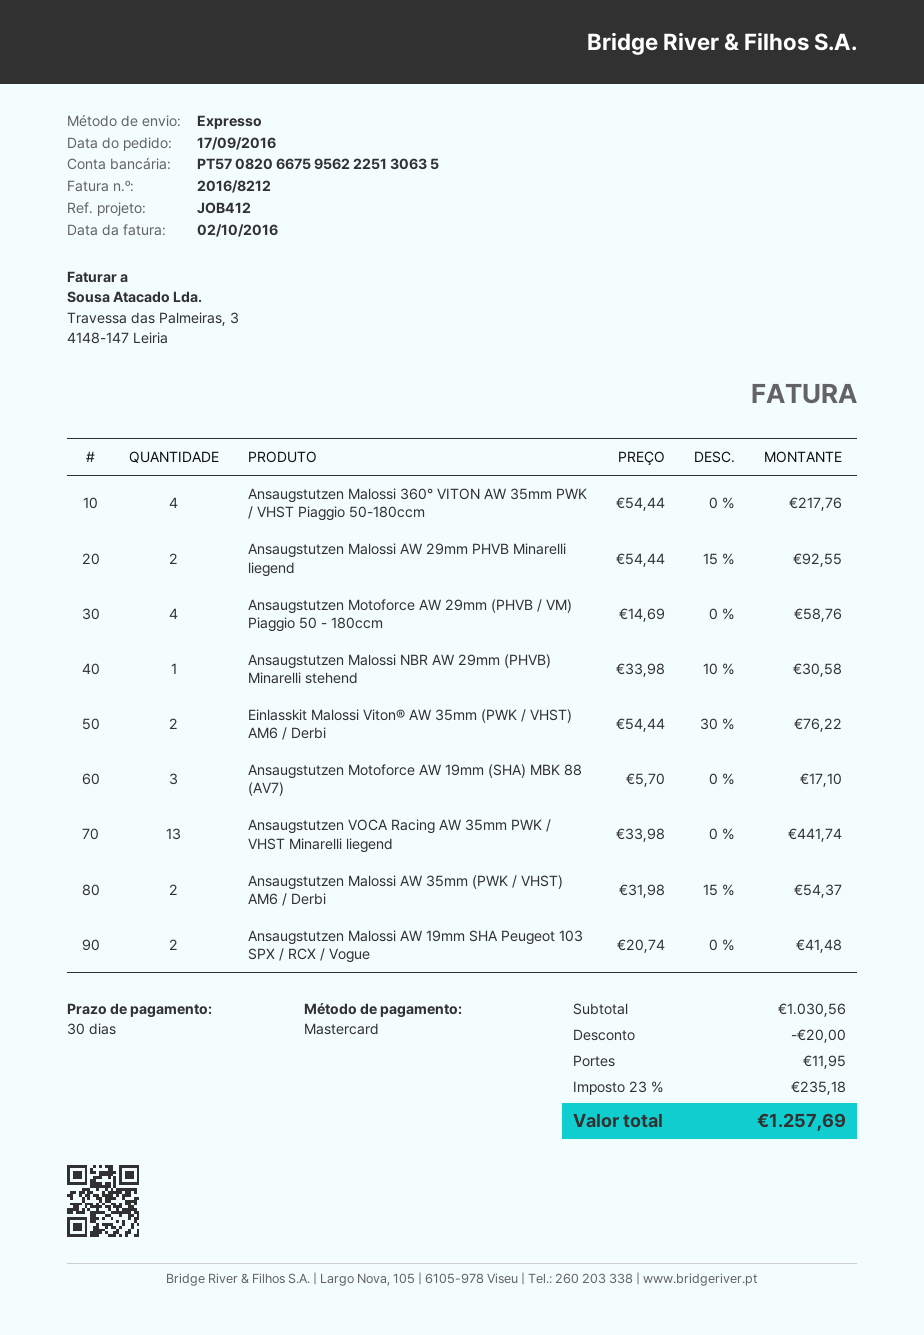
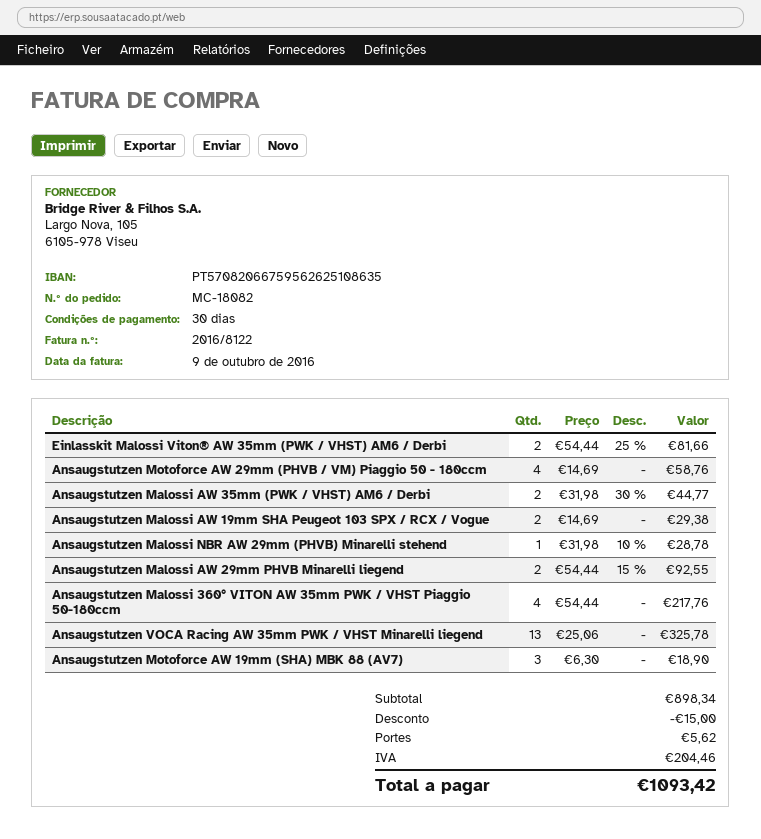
invoice number: 2016/8212 -> 2016/8122
invoice date: 2016-10-02 -> 2016-10-09
bank account: PT57082066759562225130635 -> PT57082066759562625108635
Ansaugstutzen Malossi NBR AW 29mm (PHVB) Minarelli stehend: 1 x 33.98 - 10% = 30.58 -> 1 x 31.98 - 10% = 28.78
Einlasskit Malossi Viton® AW 35mm (PWK / VHST) AM6 / Derbi: 2 x 54.44 - 30% = 76.22 -> 2 x 54.44 - 25% = 81.66
Ansaugstutzen Motoforce AW 19mm (SHA) MBK 88 (AV7): 3 x 5.70 = 17.10 -> 3 x 6.30 = 18.90
Ansaugstutzen VOCA Racing AW 35mm PWK / VHST Minarelli liegend: 13 x 33.98 = 441.74 -> 13 x 25.06 = 325.78
Ansaugstutzen Malossi AW 35mm (PWK / VHST) AM6 / Derbi: 2 x 31.98 - 15% = 54.37 -> 2 x 31.98 - 30% = 44.77
Ansaugstutzen Malossi AW 19mm SHA Peugeot 103 SPX / RCX / Vogue: 2 x 20.74 = 41.48 -> 2 x 14.69 = 29.38
subtotal: 1030.56 -> 898.34
discount: 20.00 -> 15.00
shipping: 11.95 -> 5.62
tax: 235.18 -> 204.46
total: 1257.69 -> 1093.42

